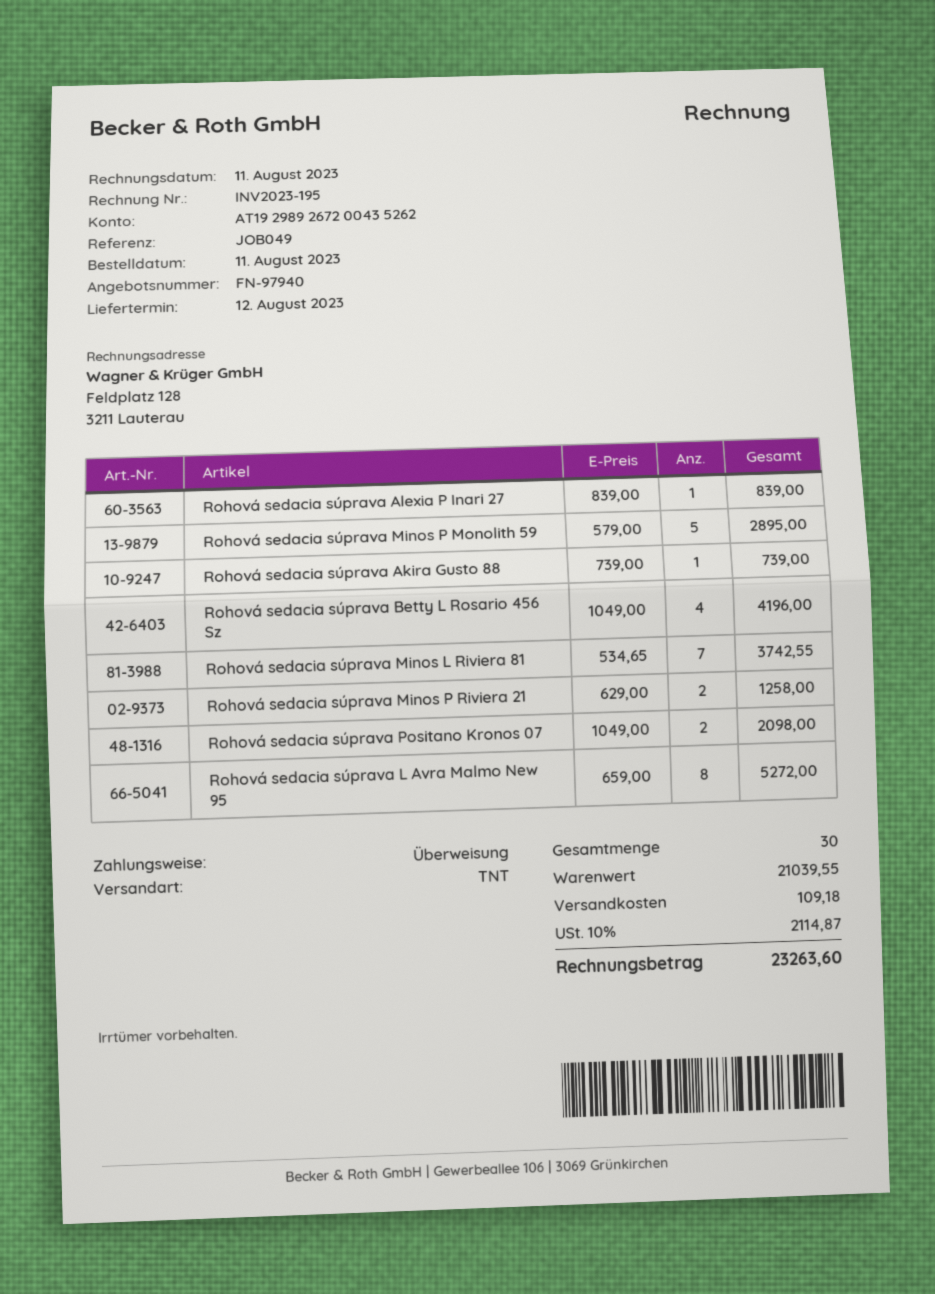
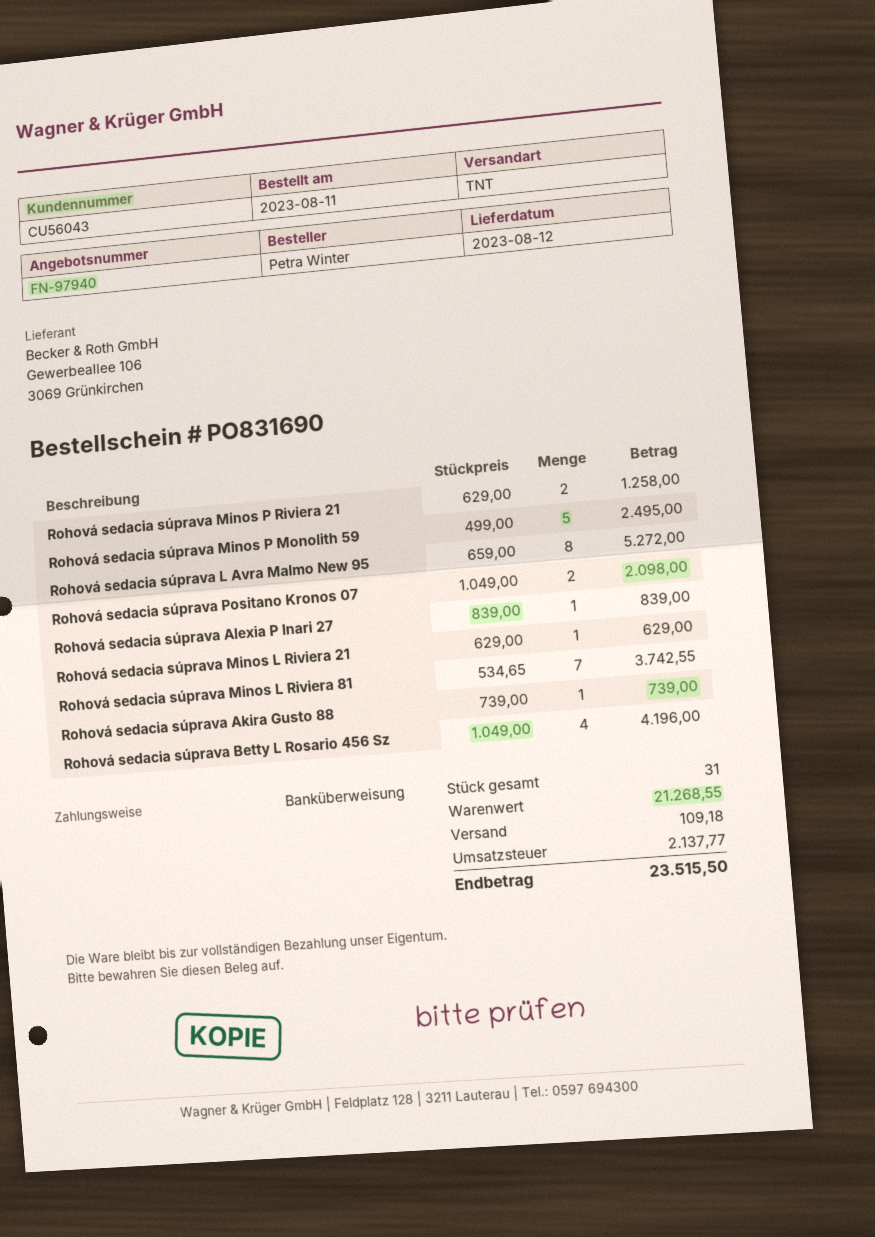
Rohová sedacia súprava Minos P Monolith 59: 5 x 579.00 = 2895.00 -> 5 x 499.00 = 2495.00
Rohová sedacia súprava Minos L Riviera 21: none -> 1 x 629.00 = 629.00
total quantity: 30 -> 31
subtotal: 21039.55 -> 21268.55
tax: 2114.87 -> 2137.77
total: 23263.60 -> 23515.50

